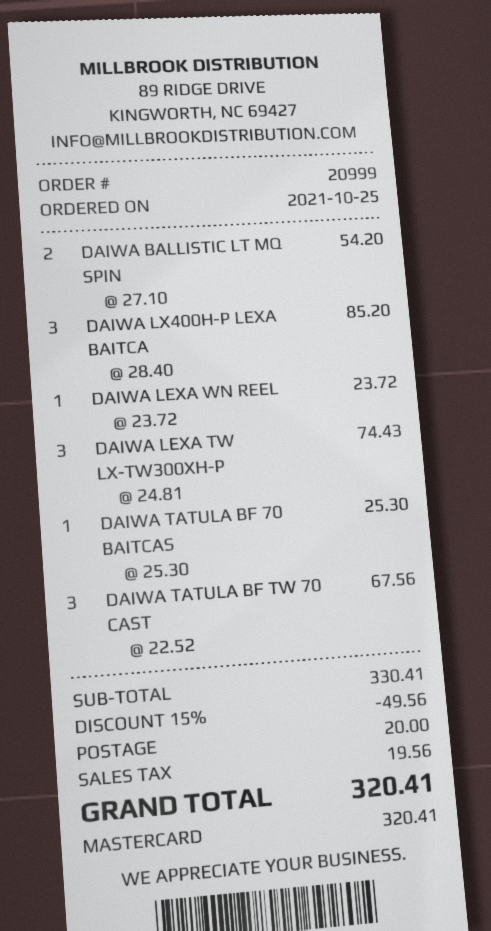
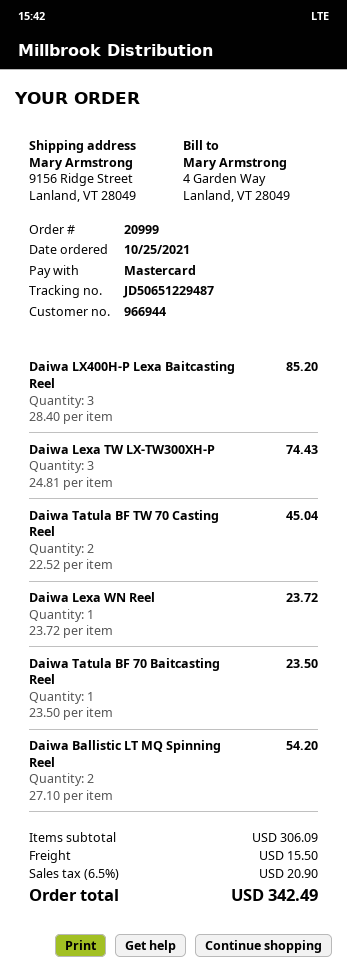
DAIWA TATULA BF 70 BAITCAS: 1 x 25.30 = 25.30 -> 1 x 23.50 = 23.50
DAIWA TATULA BF TW 70 CAST: 3 x 22.52 = 67.56 -> 2 x 22.52 = 45.04
subtotal: 330.41 -> 306.09
discount: 15% = 49.56 -> none
shipping: 20.00 -> 15.50
tax: 19.56 -> 20.90
total: 320.41 -> 342.49

